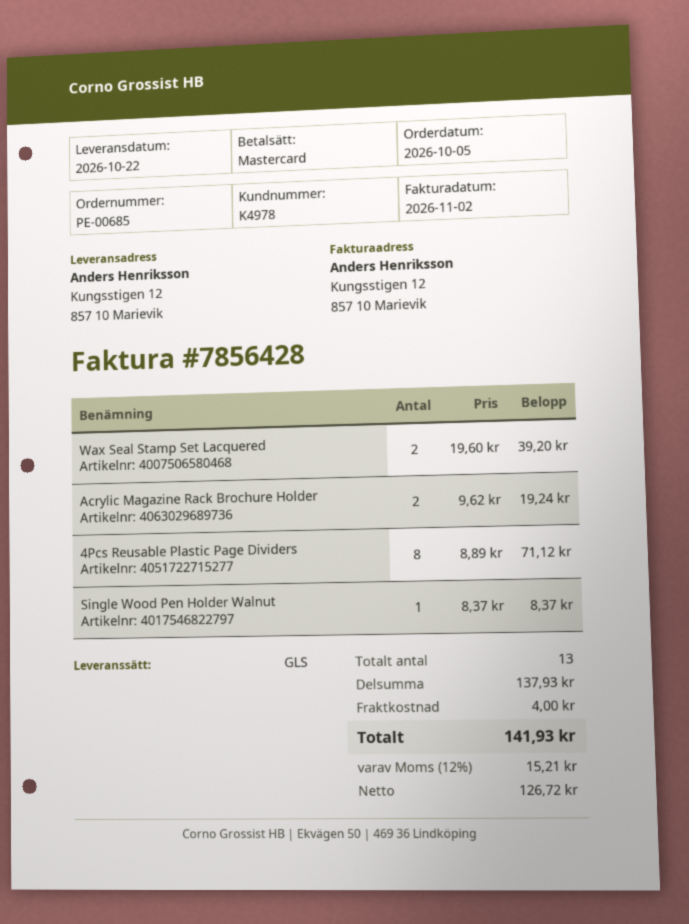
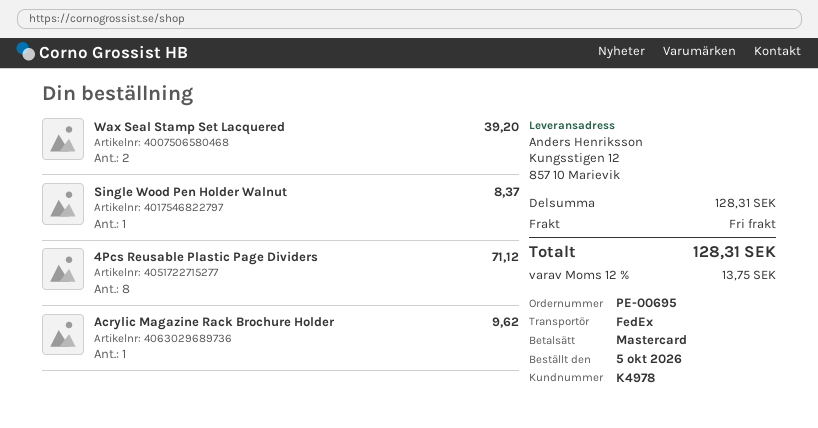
order number: PE-00685 -> PE-00695
shipping method: GLS -> FedEx
Acrylic Magazine Rack Brochure Holder: 2 for 19.24 -> 1 for 9.62
subtotal: 137.93 -> 128.31
shipping: 4.00 -> 0.00
tax: 12% = 15.21 -> 12% = 13.75
total: 141.93 -> 128.31

